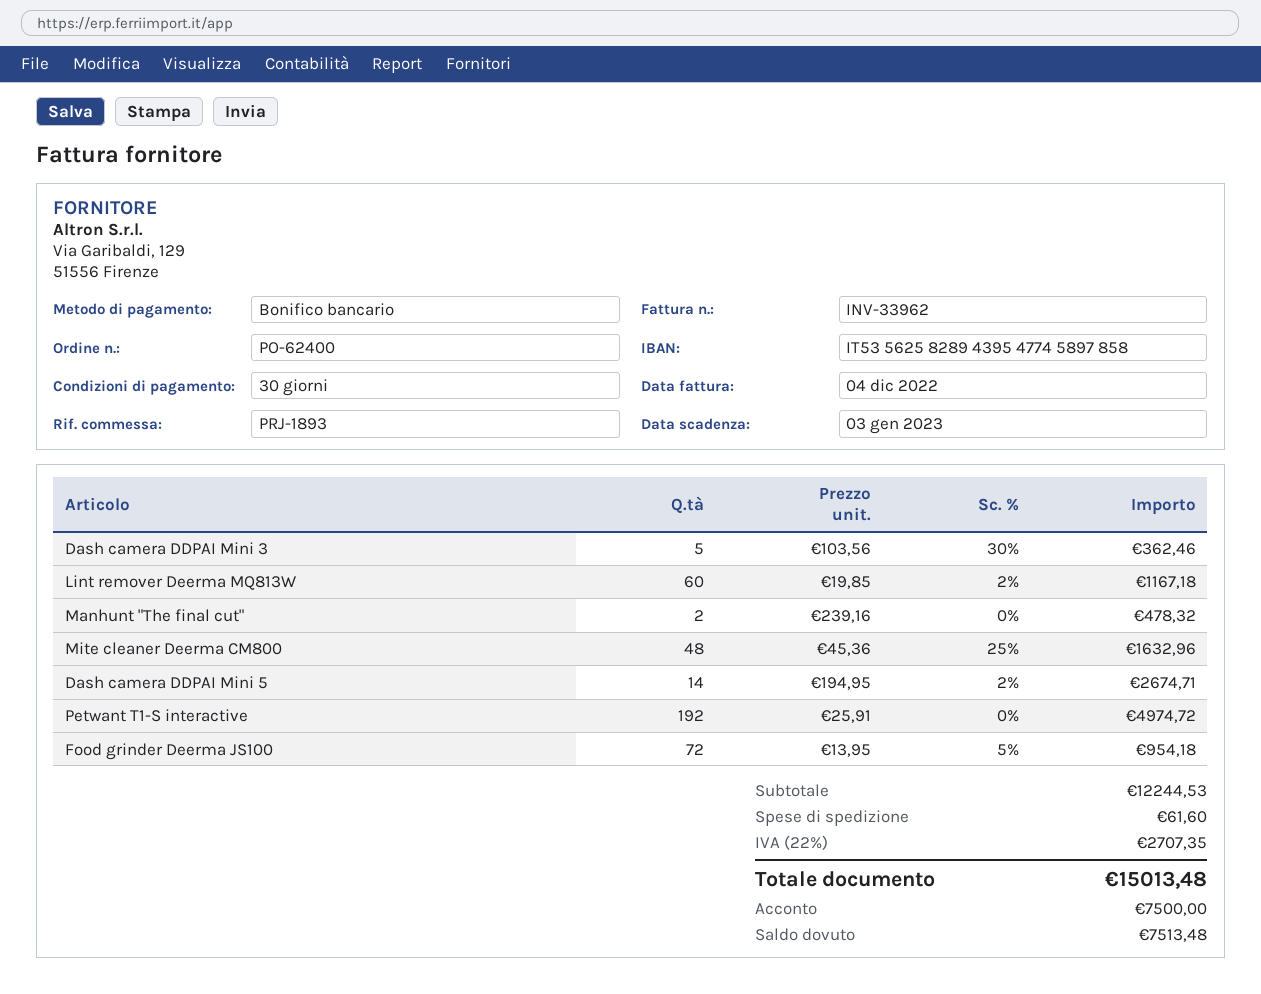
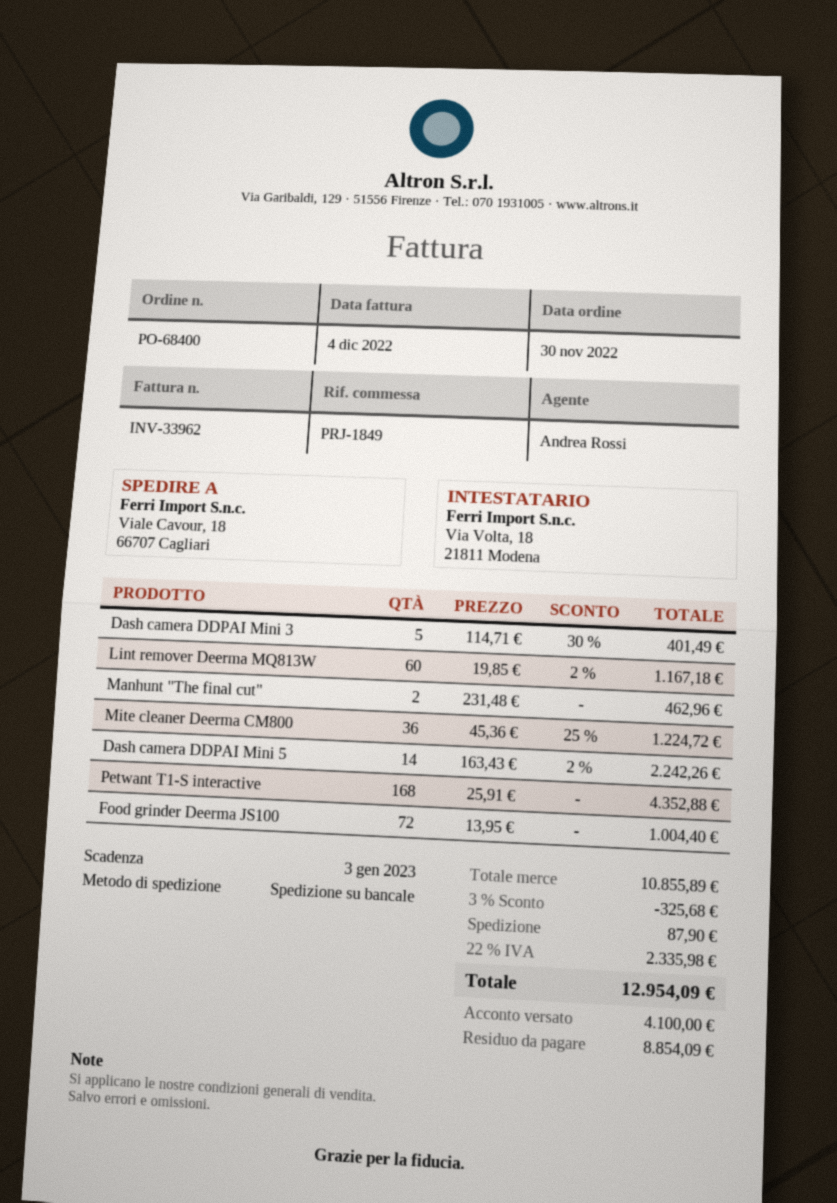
order number: PO-62400 -> PO-68400
reference: PRJ-1893 -> PRJ-1849
Dash camera DDPAI Mini 3: 5 x 103.56 - 30% = 362.46 -> 5 x 114.71 - 30% = 401.49
Manhunt "The final cut": 2 x 239.16 = 478.32 -> 2 x 231.48 = 462.96
Mite cleaner Deerma CM800: 48 x 45.36 - 25% = 1632.96 -> 36 x 45.36 - 25% = 1224.72
Dash camera DDPAI Mini 5: 14 x 194.95 - 2% = 2674.71 -> 14 x 163.43 - 2% = 2242.26
Petwant T1-S interactive: 192 x 25.91 = 4974.72 -> 168 x 25.91 = 4352.88
Food grinder Deerma JS100: 72 x 13.95 - 5% = 954.18 -> 72 x 13.95 = 1004.40
subtotal: 12244.53 -> 10855.89
discount: none -> 3% = 325.68
shipping: 61.60 -> 87.90
tax: 22% = 2707.35 -> 22% = 2335.98
total: 15013.48 -> 12954.09
deposit: 7500.00 -> 4100.00
balance: 7513.48 -> 8854.09

